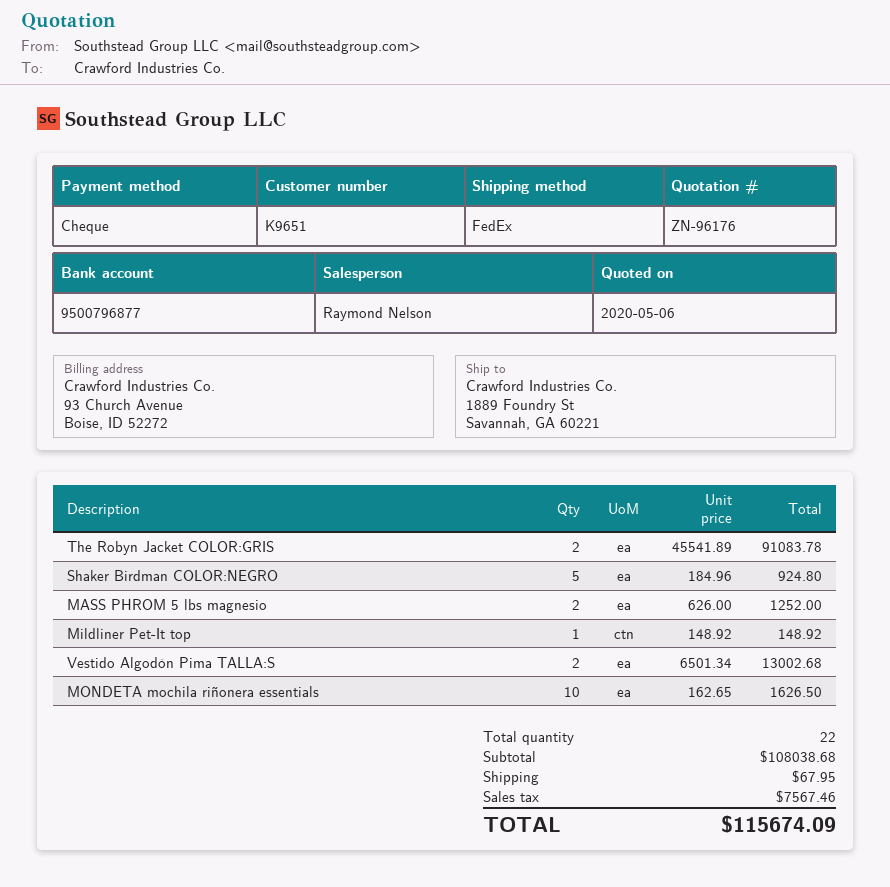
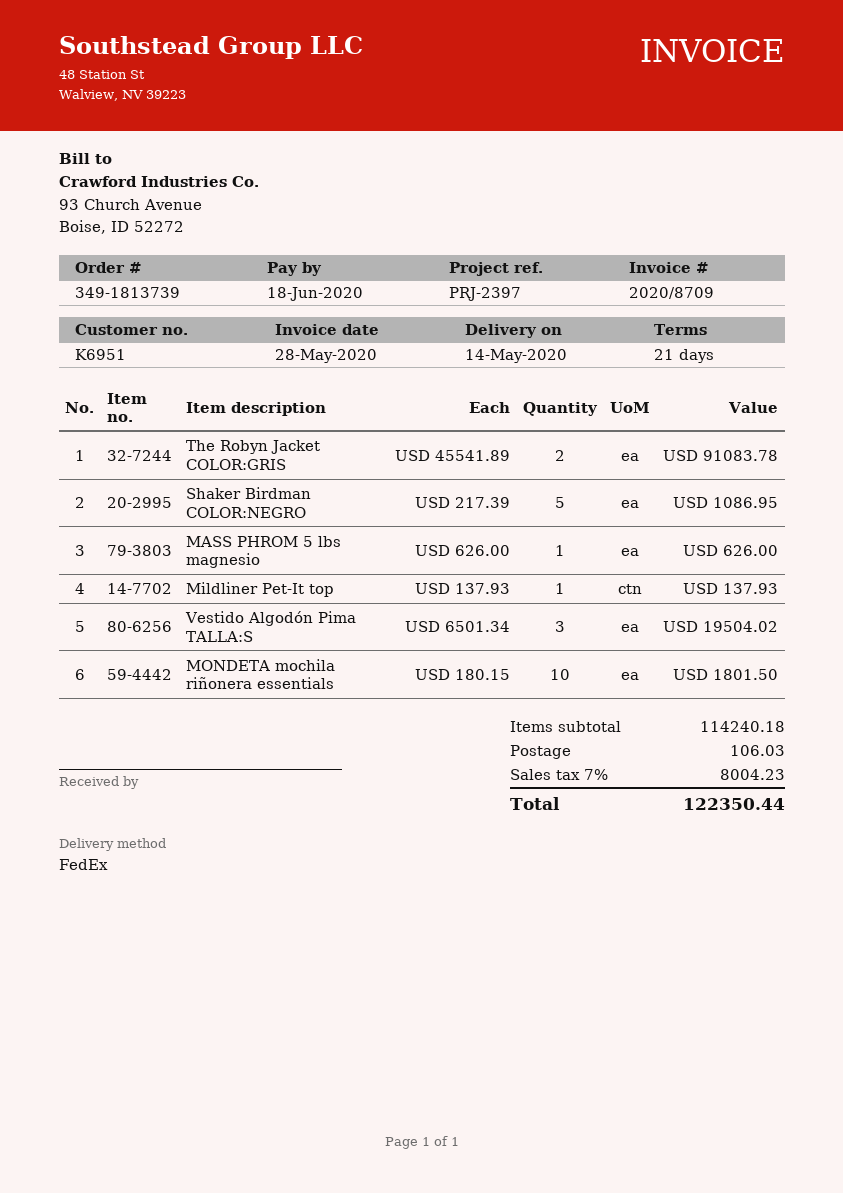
customer number: K9651 -> K6951
Shaker Birdman COLOR:NEGRO: 5 x 184.96 = 924.80 -> 5 x 217.39 = 1086.95
MASS PHROM 5 lbs magnesio: 2 x 626.00 = 1252.00 -> 1 x 626.00 = 626.00
Mildliner Pet-It top: 1 x 148.92 = 148.92 -> 1 x 137.93 = 137.93
Vestido Algodón Pima TALLA:S: 2 x 6501.34 = 13002.68 -> 3 x 6501.34 = 19504.02
MONDETA mochila riñonera essentials: 10 x 162.65 = 1626.50 -> 10 x 180.15 = 1801.50
subtotal: 108038.68 -> 114240.18
shipping: 67.95 -> 106.03
tax: 7567.46 -> 8004.23
total: 115674.09 -> 122350.44

